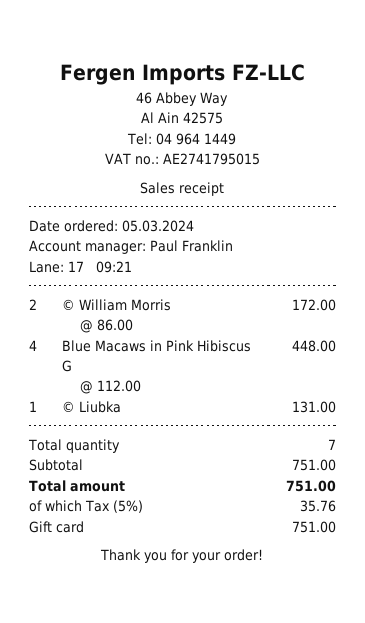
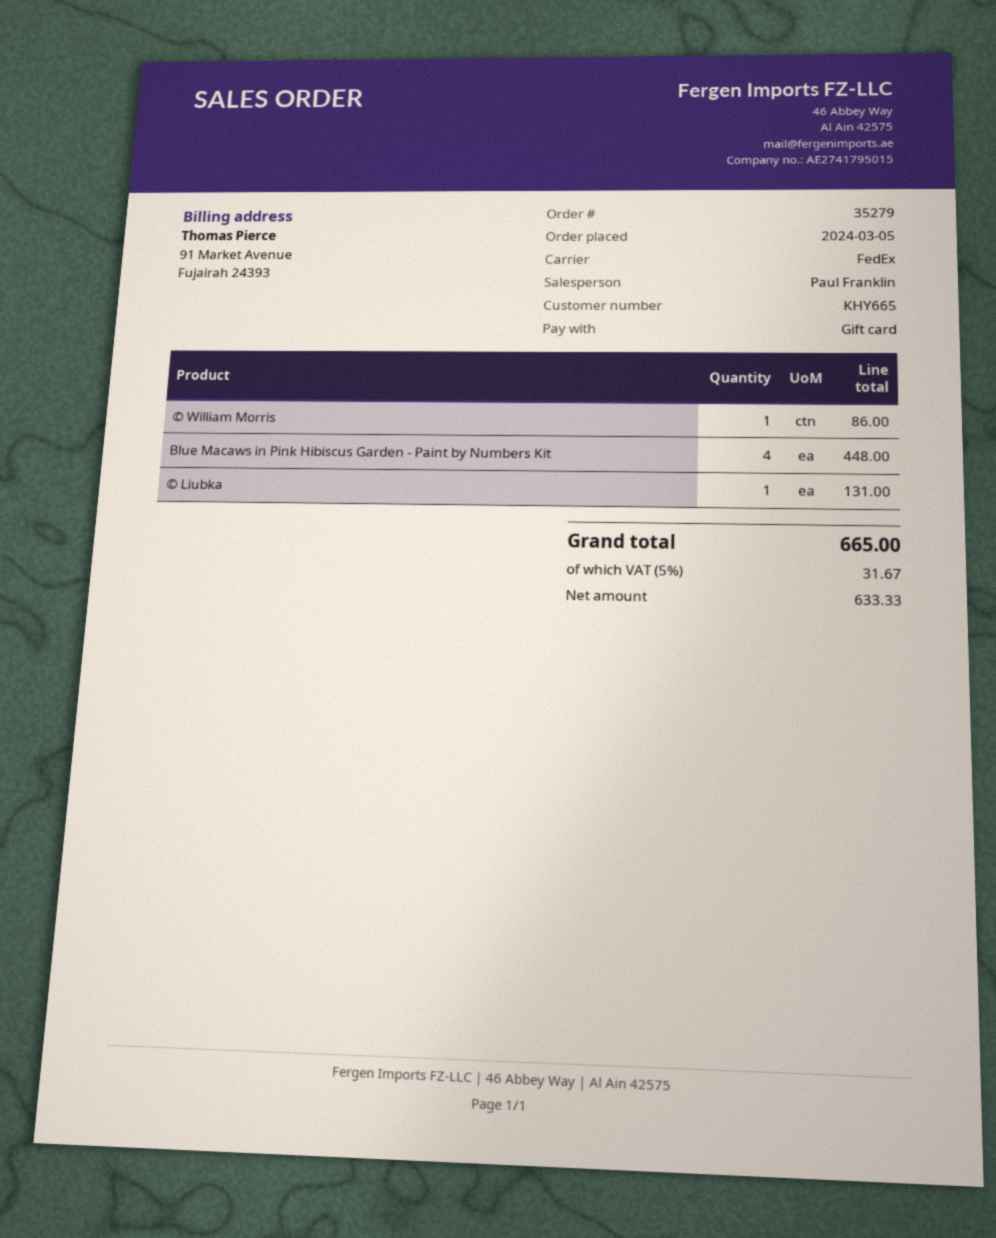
© William Morris: 2 for 172.00 -> 1 for 86.00
tax: 5% = 35.76 -> 5% = 31.67
total: 751.00 -> 665.00

